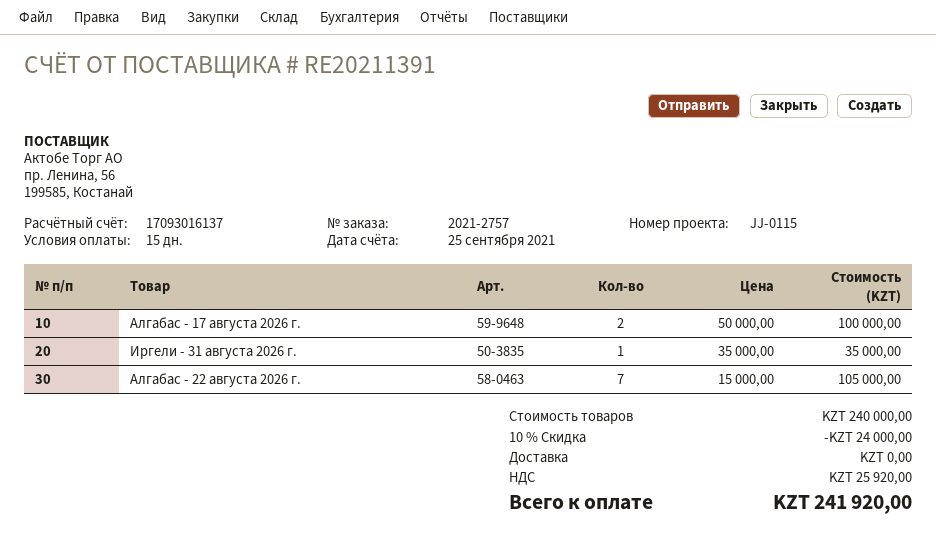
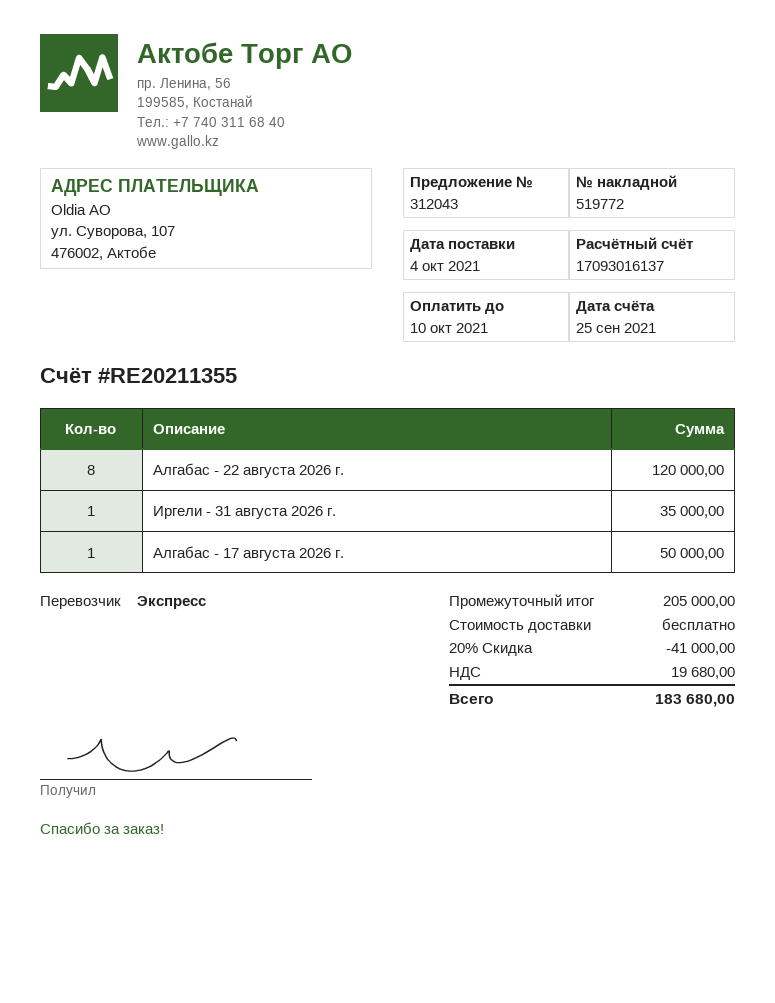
invoice number: RE20211391 -> RE20211355
Алгабас - 17 августа 2026 г.: 2 for 100000.00 -> 1 for 50000.00
Алгабас - 22 августа 2026 г.: 7 for 105000.00 -> 8 for 120000.00
subtotal: 240000.00 -> 205000.00
discount: 10% = 24000.00 -> 20% = 41000.00
tax: 25920.00 -> 19680.00
total: 241920.00 -> 183680.00

